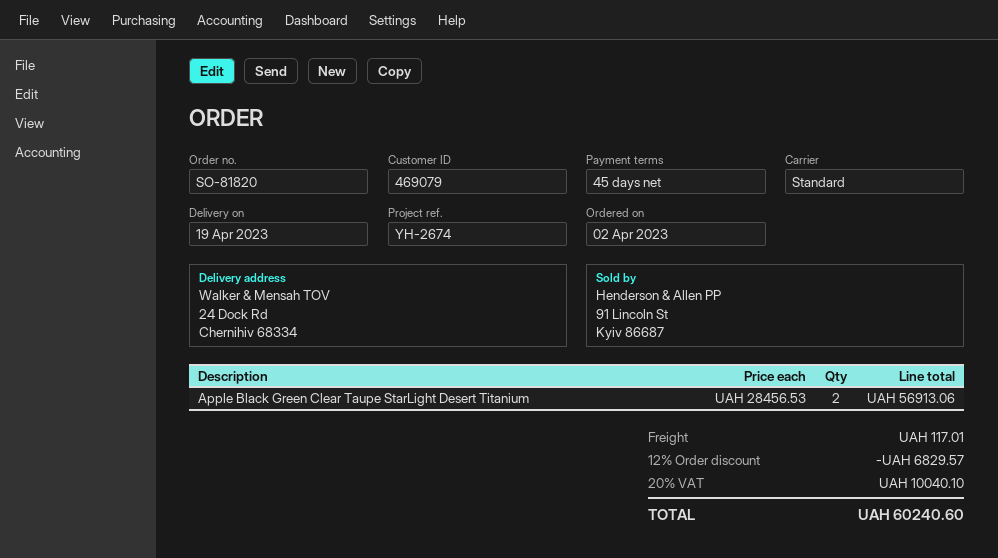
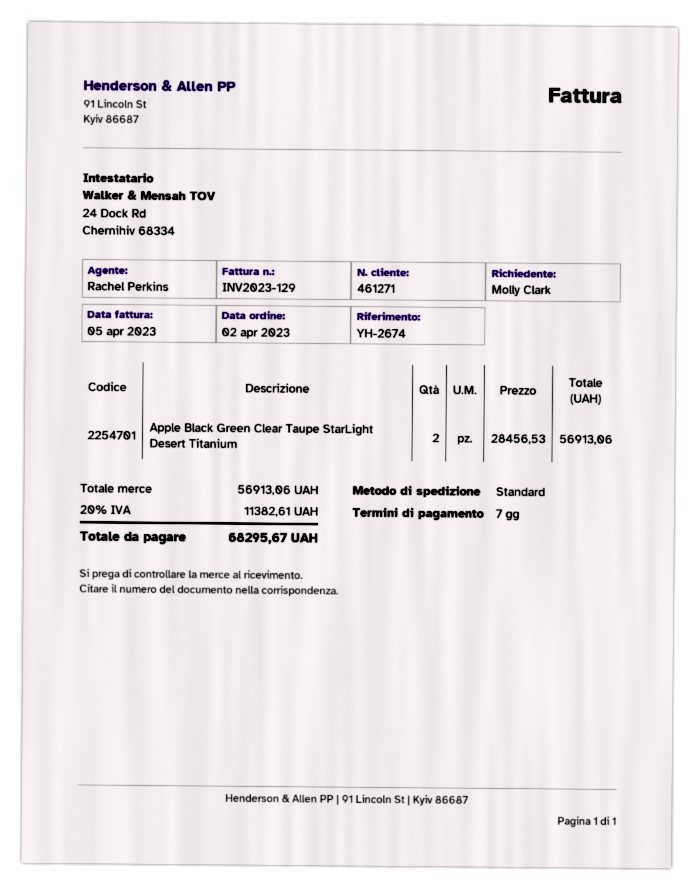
payment terms: 45 days -> 7 days
customer number: 469079 -> 461271
discount: 12% = 6829.57 -> none
shipping: 117.01 -> none
tax: 20% = 10040.10 -> 20% = 11382.61
total: 60240.60 -> 68295.67

